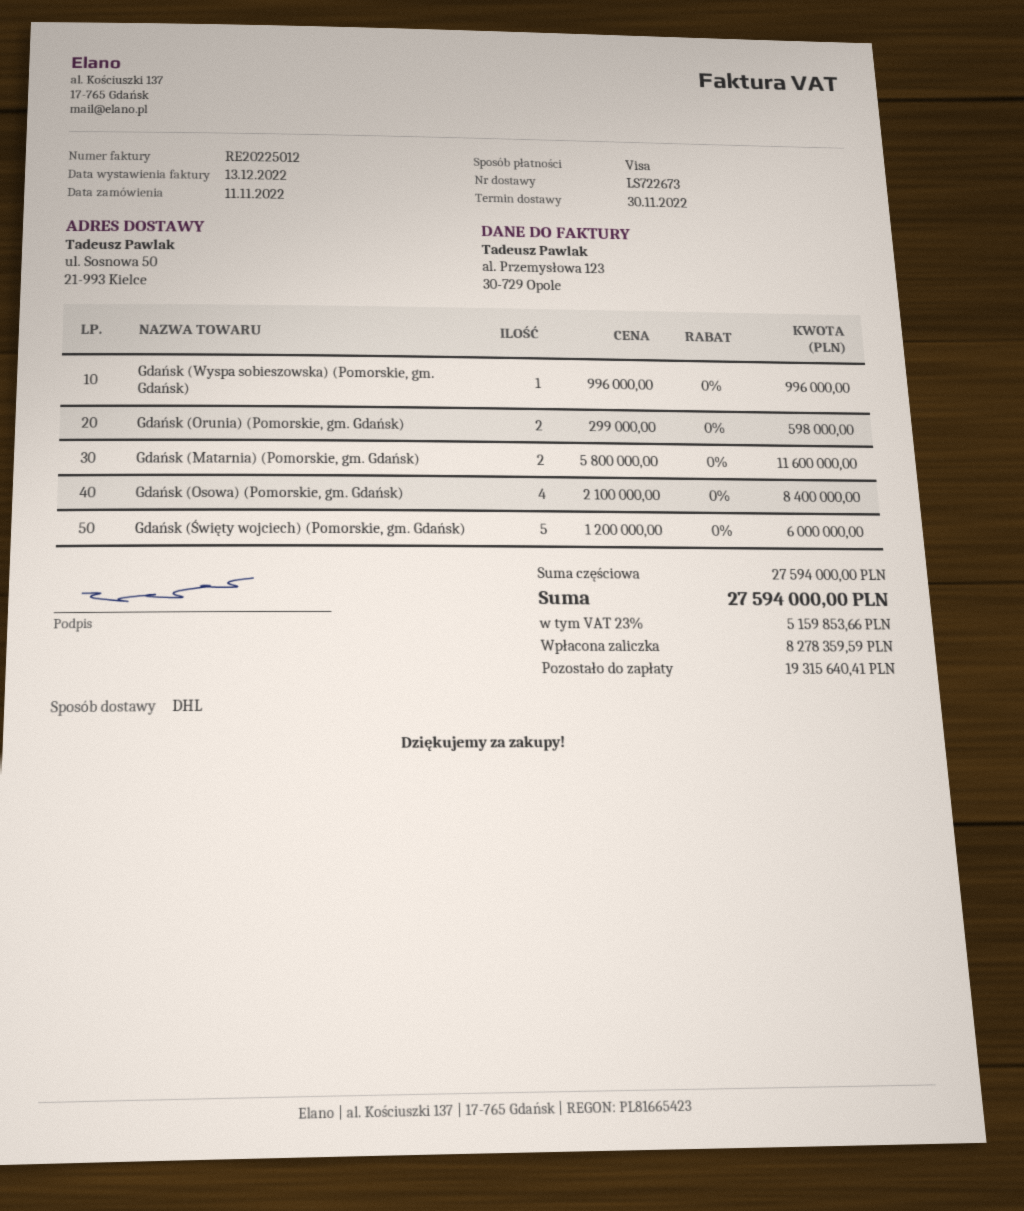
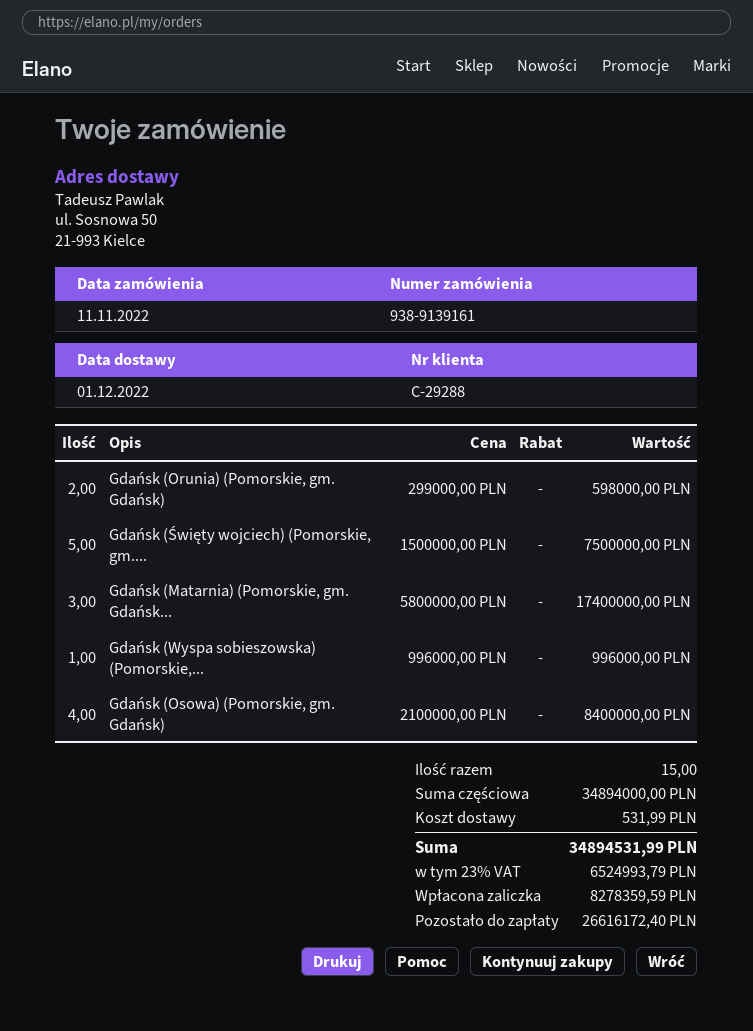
delivery date: 2022-11-30 -> 2022-12-01
Gdańsk (Matarnia) (Pomorskie, gm. Gdańsk): 2 x 5800000.00 = 11600000.00 -> 3 x 5800000.00 = 17400000.00
Gdańsk (Święty wojciech) (Pomorskie, gm. Gdańsk): 5 x 1200000.00 = 6000000.00 -> 5 x 1500000.00 = 7500000.00
subtotal: 27594000.00 -> 34894000.00
shipping: none -> 531.99
tax: 23% = 5159853.66 -> 23% = 6524993.79
total: 27594000.00 -> 34894531.99
balance: 19315640.41 -> 26616172.40

